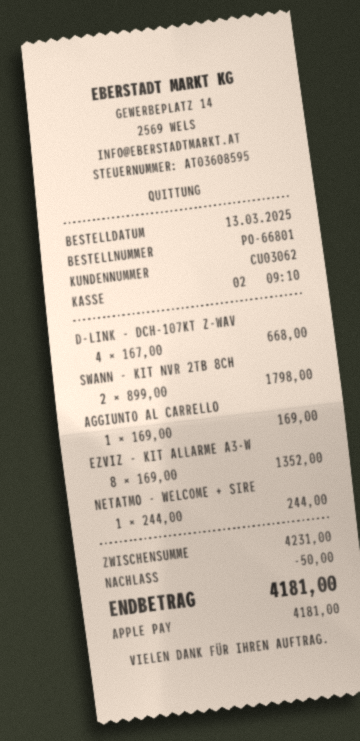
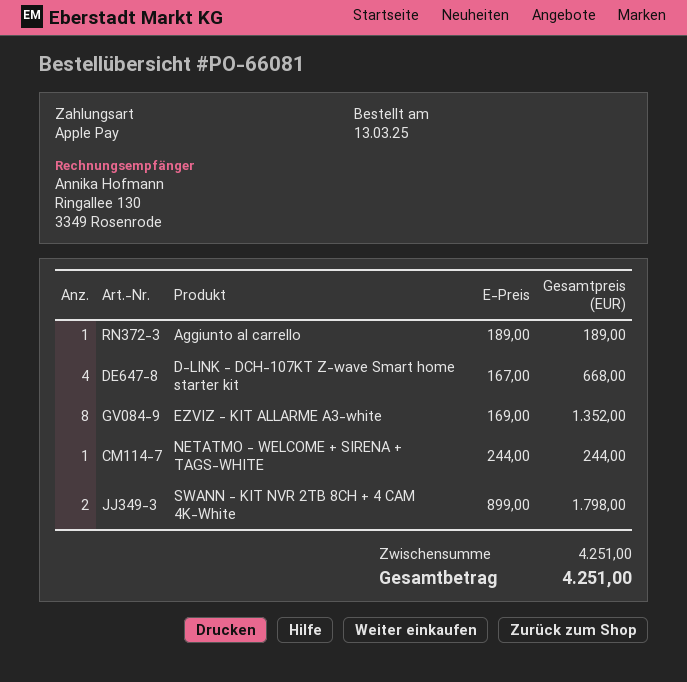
order number: PO-66801 -> PO-66081
AGGIUNTO AL CARRELLO: 1 x 169.00 = 169.00 -> 1 x 189.00 = 189.00
subtotal: 4231.00 -> 4251.00
discount: 50.00 -> none
total: 4181.00 -> 4251.00

